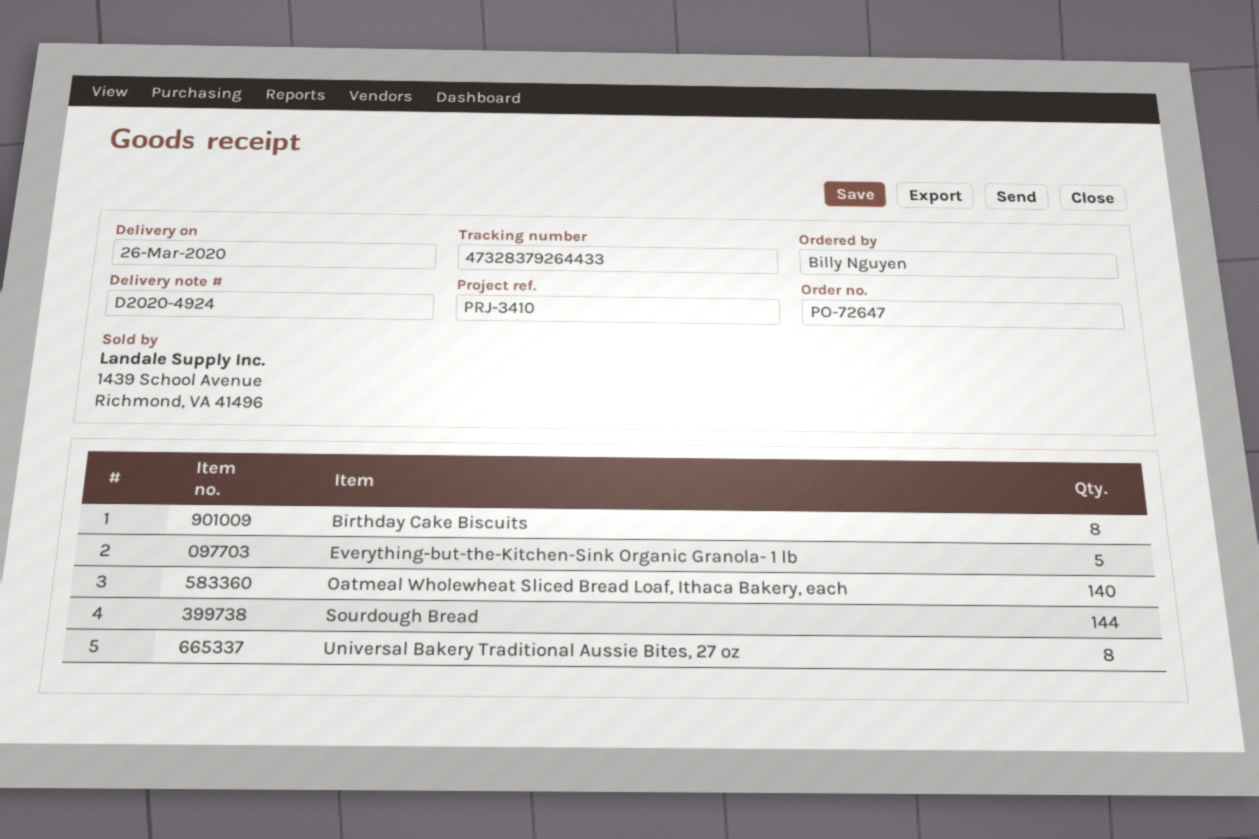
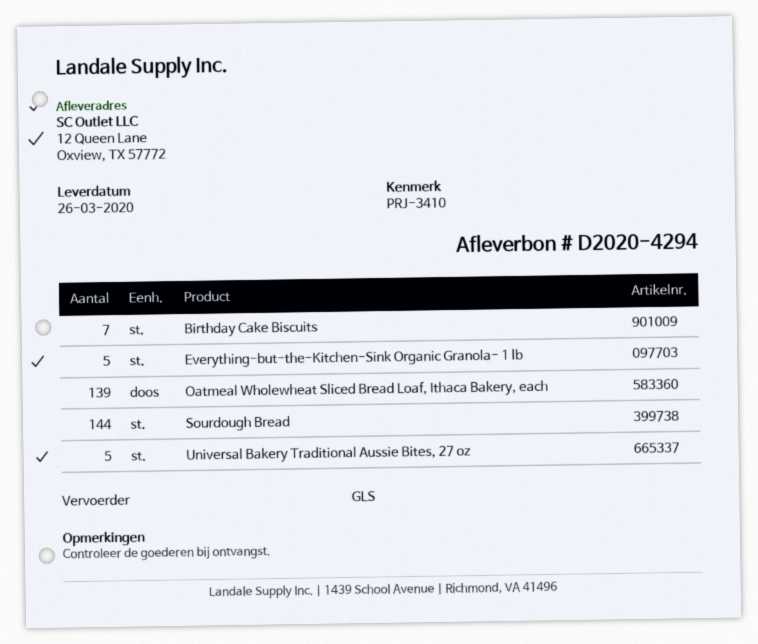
delivery note number: D2020-4924 -> D2020-4294
Birthday Cake Biscuits: 8 -> 7
Oatmeal Wholewheat Sliced Bread Loaf, Ithaca Bakery, each: 140 -> 139
Universal Bakery Traditional Aussie Bites, 27 oz: 8 -> 5

